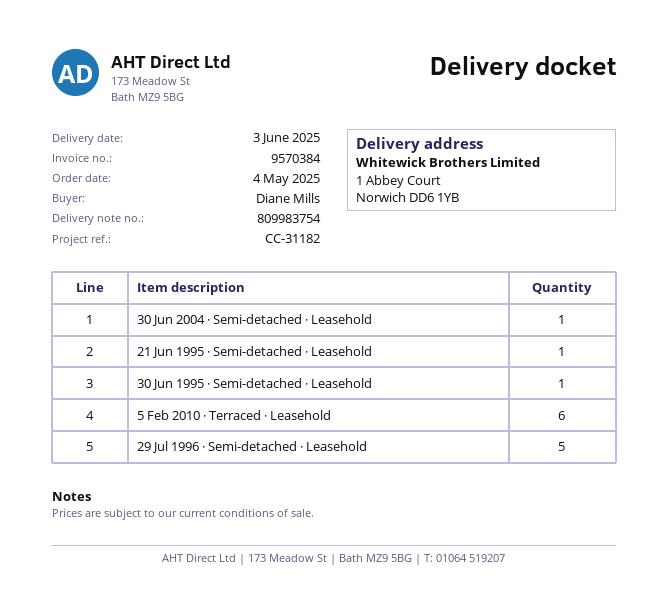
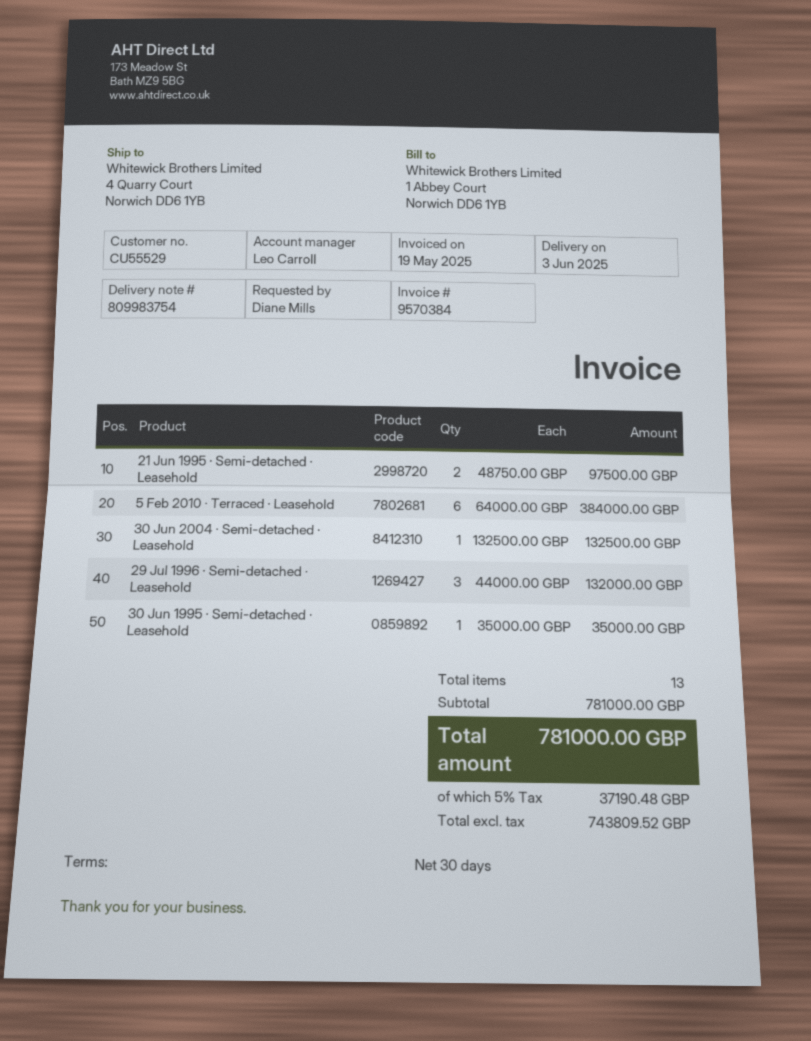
ship to: 1 Abbey Court, Norwich DD6 1YB -> 4 Quarry Court, Norwich DD6 1YB
21 Jun 1995 · Semi-detached · Leasehold: 1 -> 2
29 Jul 1996 · Semi-detached · Leasehold: 5 -> 3

